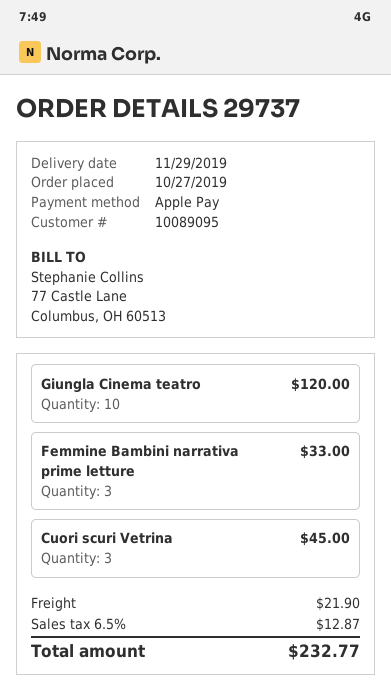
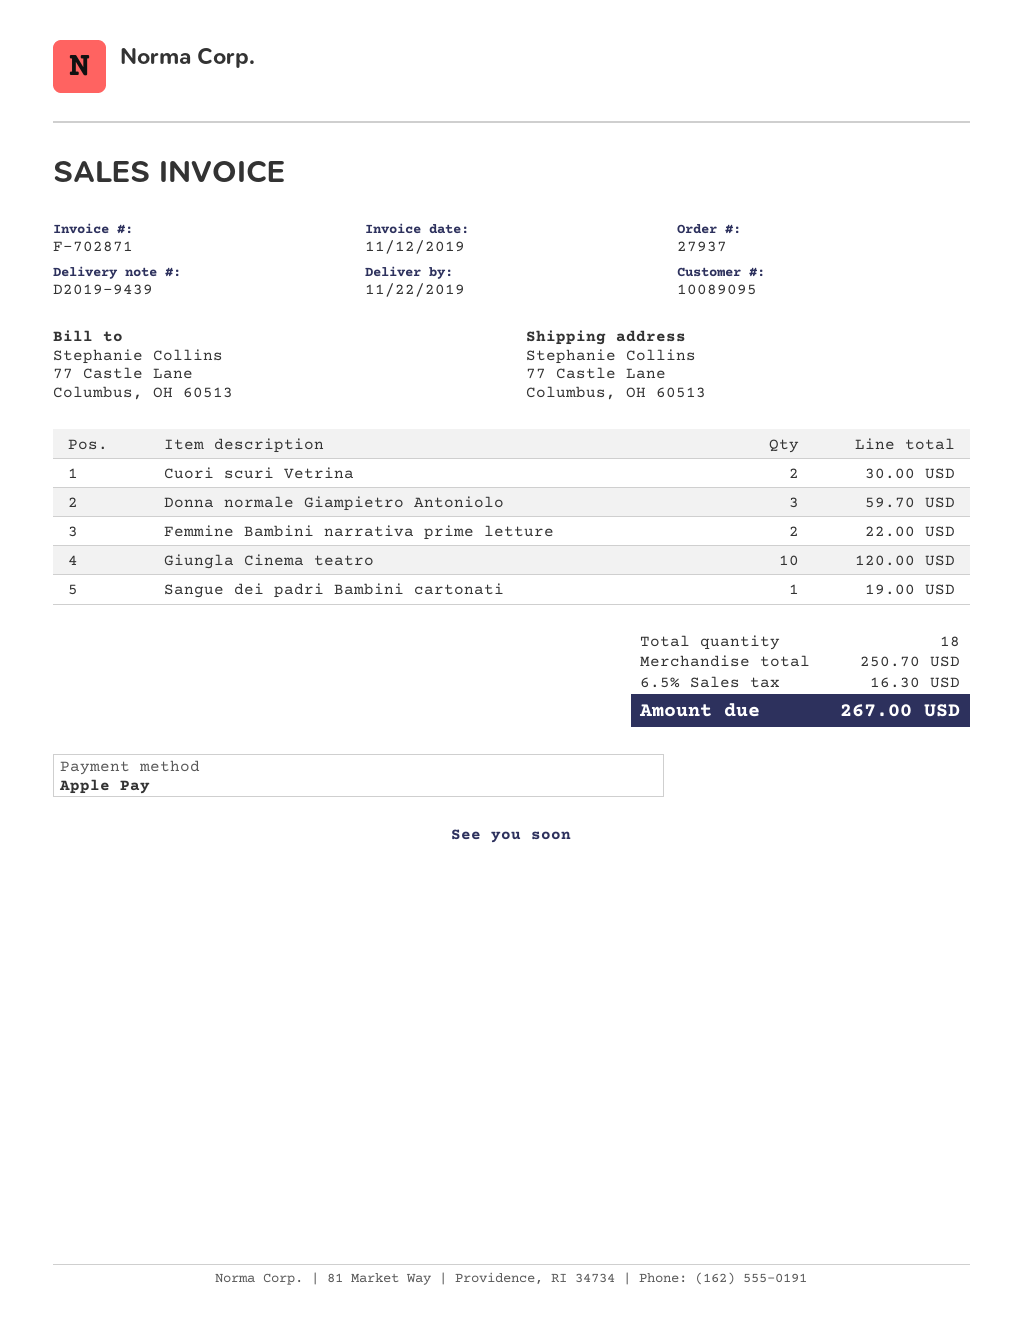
order number: 29737 -> 27937
delivery date: 2019-11-29 -> 2019-11-22
Femmine Bambini narrativa prime letture: 3 for 33.00 -> 2 for 22.00
Cuori scuri Vetrina: 3 for 45.00 -> 2 for 30.00
Donna normale Giampietro Antoniolo: none -> 3 for 59.70
Sangue dei padri Bambini cartonati: none -> 1 for 19.00
shipping: 21.90 -> none
tax: 6.5% = 12.87 -> 6.5% = 16.30
total: 232.77 -> 267.00

